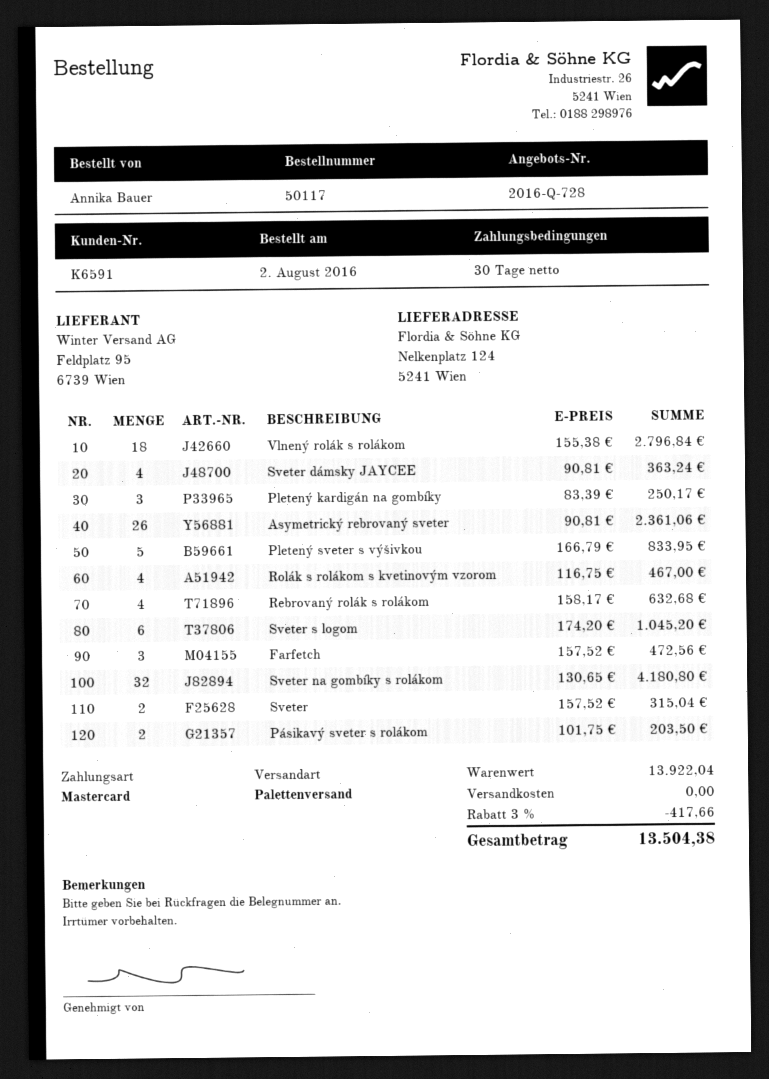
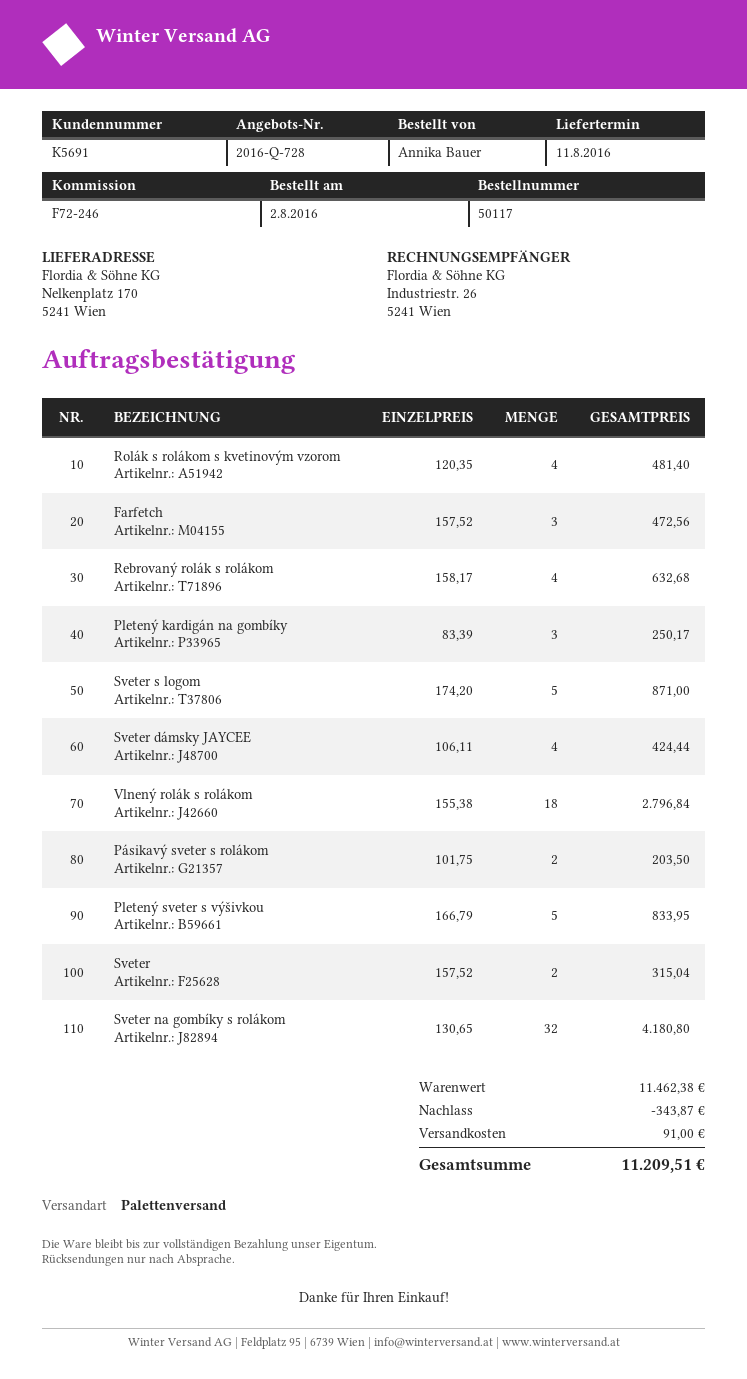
customer number: K6591 -> K5691
ship to: Nelkenplatz 124, 5241 Wien -> Nelkenplatz 170, 5241 Wien
Sveter dámsky JAYCEE: 4 x 90.81 = 363.24 -> 4 x 106.11 = 424.44
Asymetrický rebrovaný sveter: 26 x 90.81 = 2361.06 -> none
Rolák s rolákom s kvetinovým vzorom: 4 x 116.75 = 467.00 -> 4 x 120.35 = 481.40
Sveter s logom: 6 x 174.20 = 1045.20 -> 5 x 174.20 = 871.00
subtotal: 13922.04 -> 11462.38
discount: 417.66 -> 343.87
shipping: 0.00 -> 91.00
total: 13504.38 -> 11209.51

